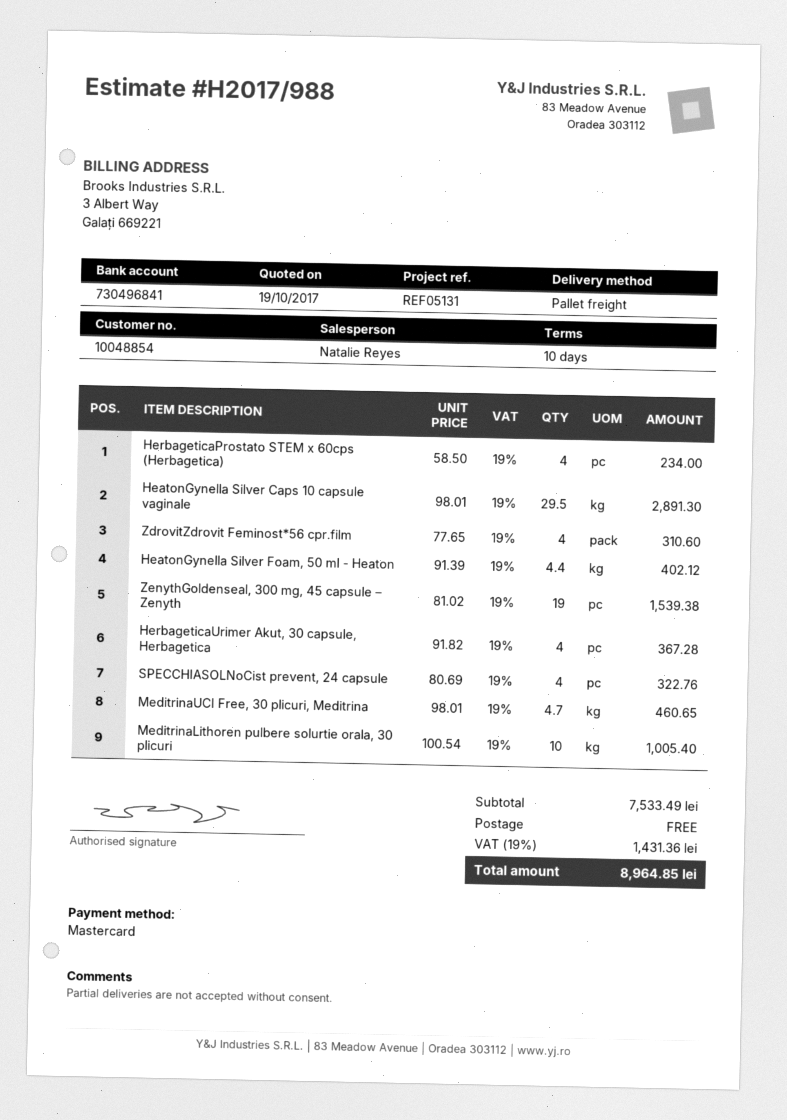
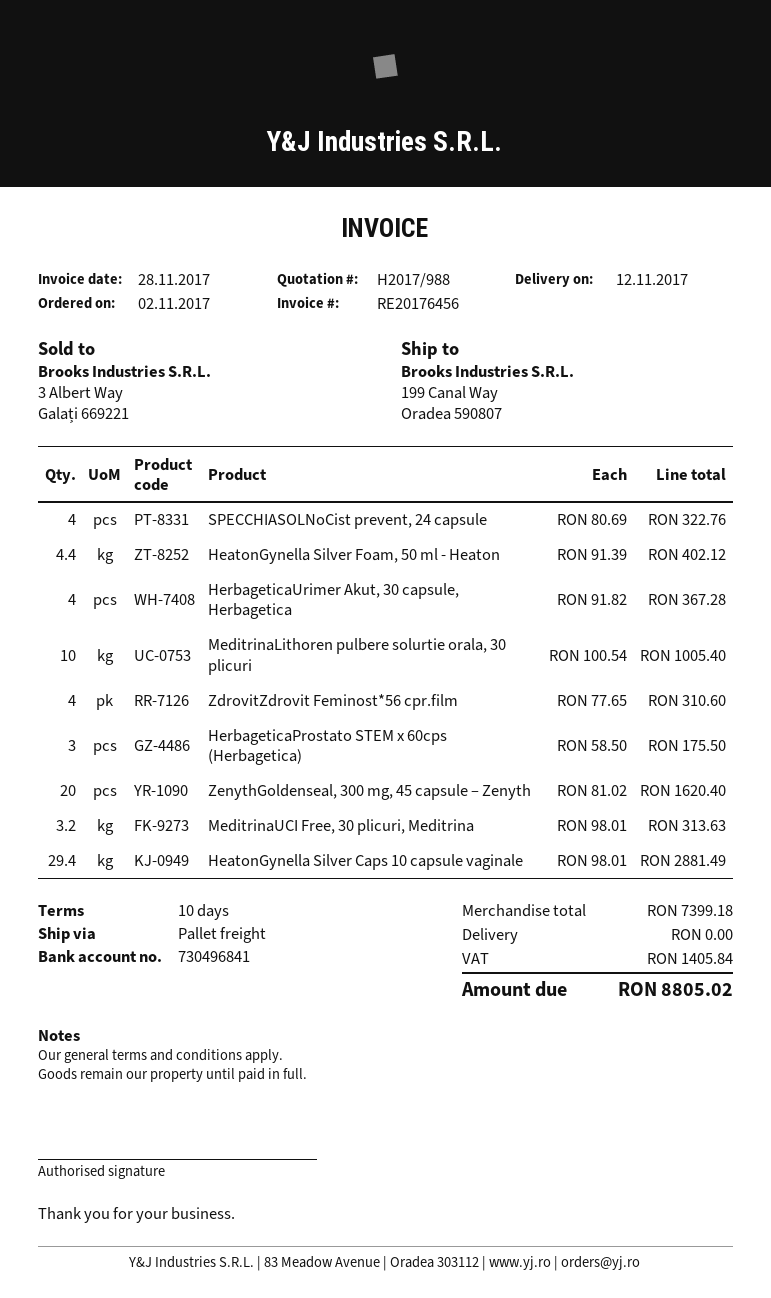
HerbageticaProstato STEM x 60cps (Herbagetica): 4 x 58.50 = 234.00 -> 3 x 58.50 = 175.50
HeatonGynella Silver Caps 10 capsule vaginale: 29.5 x 98.01 = 2891.30 -> 29.4 x 98.01 = 2881.49
ZenythGoldenseal, 300 mg, 45 capsule – Zenyth: 19 x 81.02 = 1539.38 -> 20 x 81.02 = 1620.40
MeditrinaUCI Free, 30 plicuri, Meditrina: 4.7 x 98.01 = 460.65 -> 3.2 x 98.01 = 313.63
subtotal: 7533.49 -> 7399.18
tax: 1431.36 -> 1405.84
total: 8964.85 -> 8805.02

